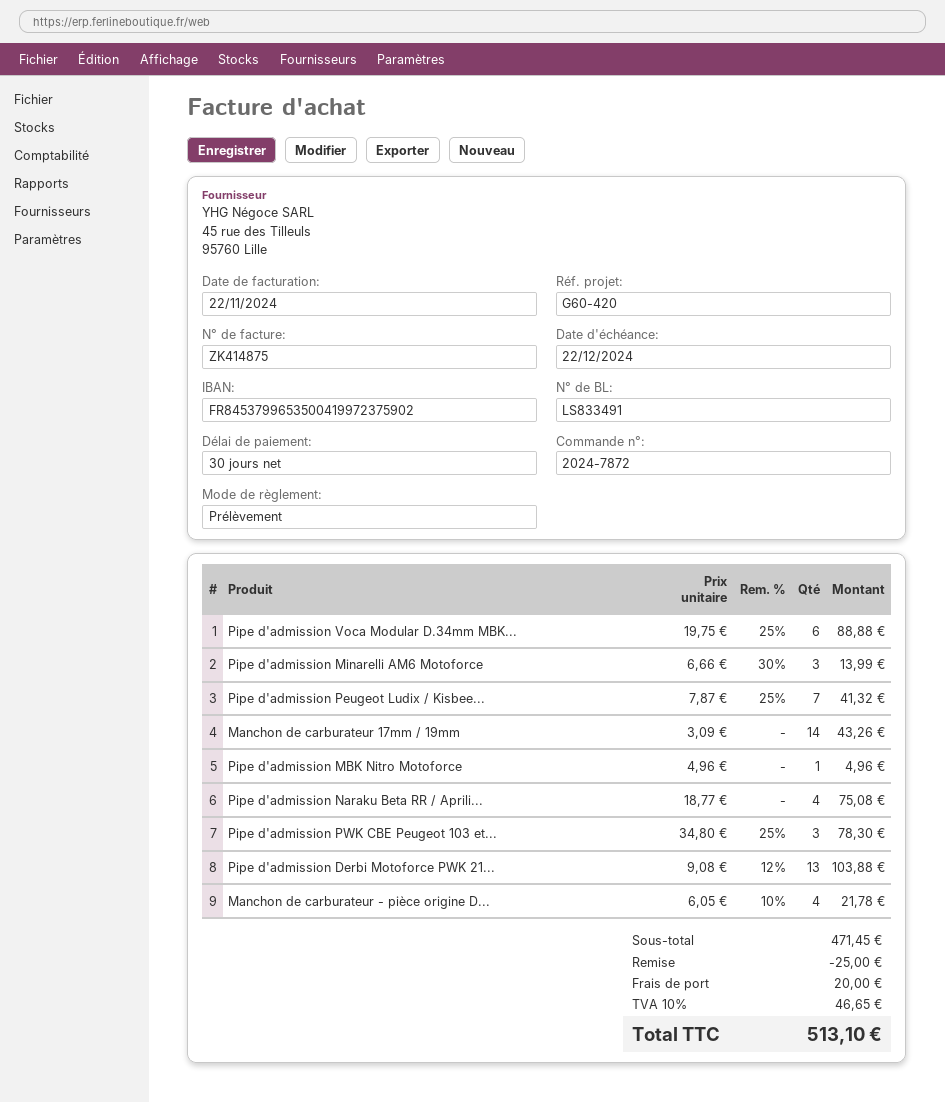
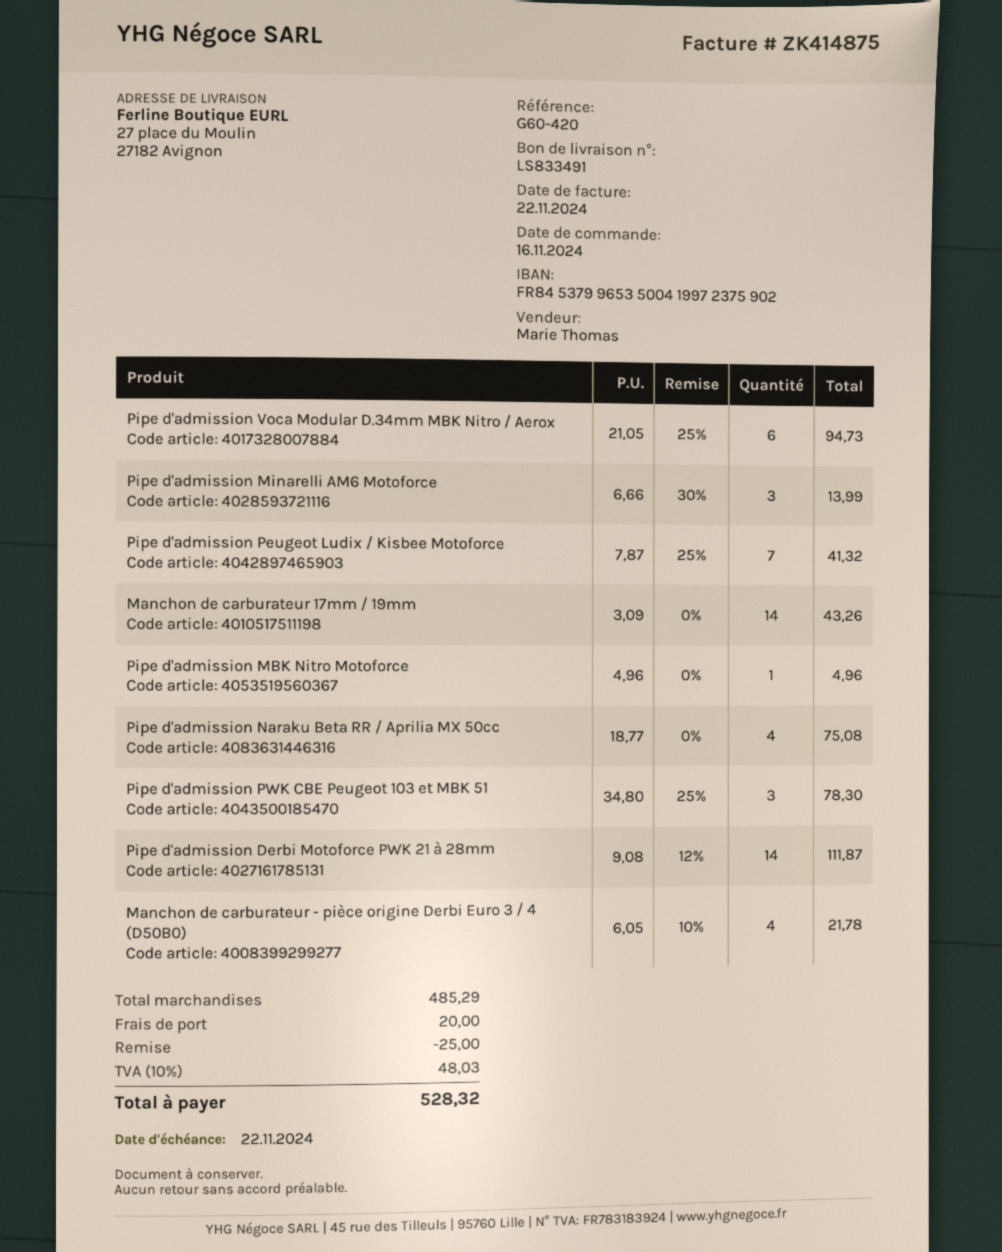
due date: 2024-12-22 -> 2024-11-22
Pipe d'admission Voca Modular D.34mm MBK...: 6 x 19.75 - 25% = 88.88 -> 6 x 21.05 - 25% = 94.73
Pipe d'admission Derbi Motoforce PWK 21...: 13 x 9.08 - 12% = 103.88 -> 14 x 9.08 - 12% = 111.87
subtotal: 471.45 -> 485.29
tax: 10% = 46.65 -> 10% = 48.03
total: 513.10 -> 528.32

